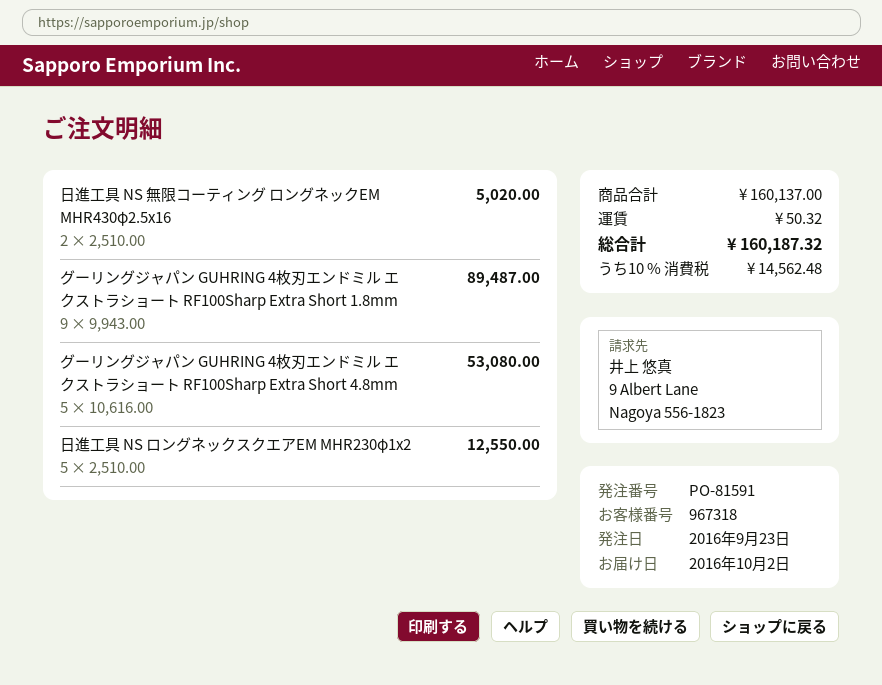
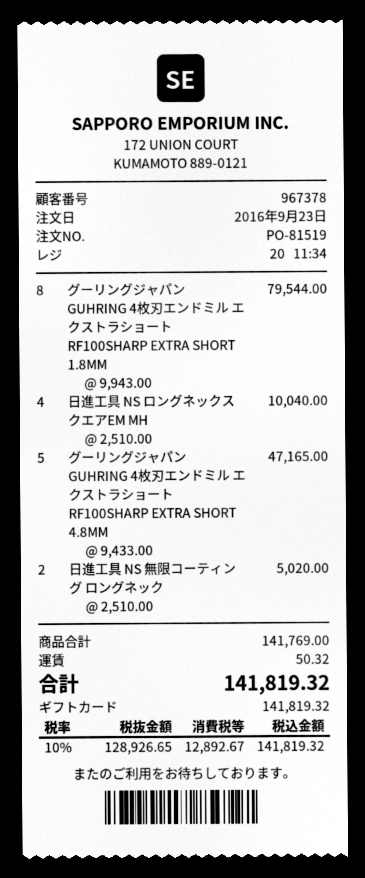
order number: PO-81591 -> PO-81519
customer number: 967318 -> 967378
グーリングジャパン GUHRING 4枚刃エンドミル エクストラショート RF100Sharp Extra Short 1.8mm: 9 x 9943.00 = 89487.00 -> 8 x 9943.00 = 79544.00
グーリングジャパン GUHRING 4枚刃エンドミル エクストラショート RF100Sharp Extra Short 4.8mm: 5 x 10616.00 = 53080.00 -> 5 x 9433.00 = 47165.00
日進工具 NS ロングネックスクエアEM MHR230φ1x2: 5 x 2510.00 = 12550.00 -> 4 x 2510.00 = 10040.00
subtotal: 160137.00 -> 141769.00
tax: 10% = 14562.48 -> 10% = 12892.67
total: 160187.32 -> 141819.32

